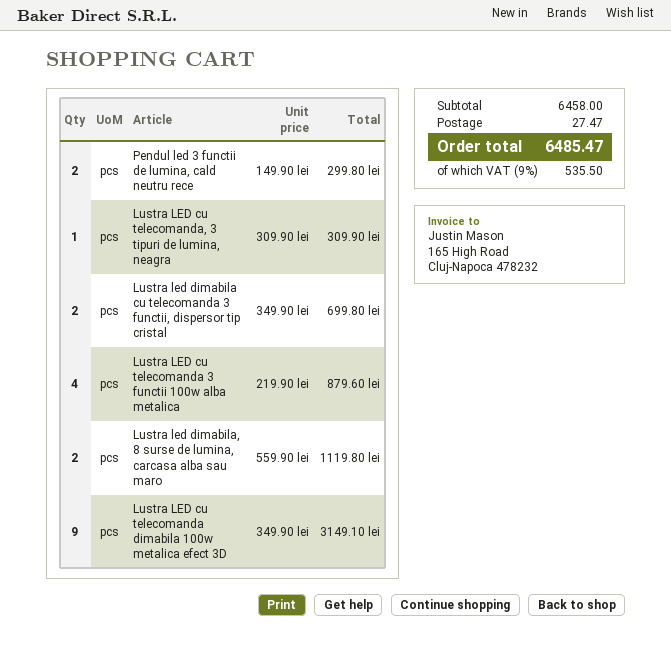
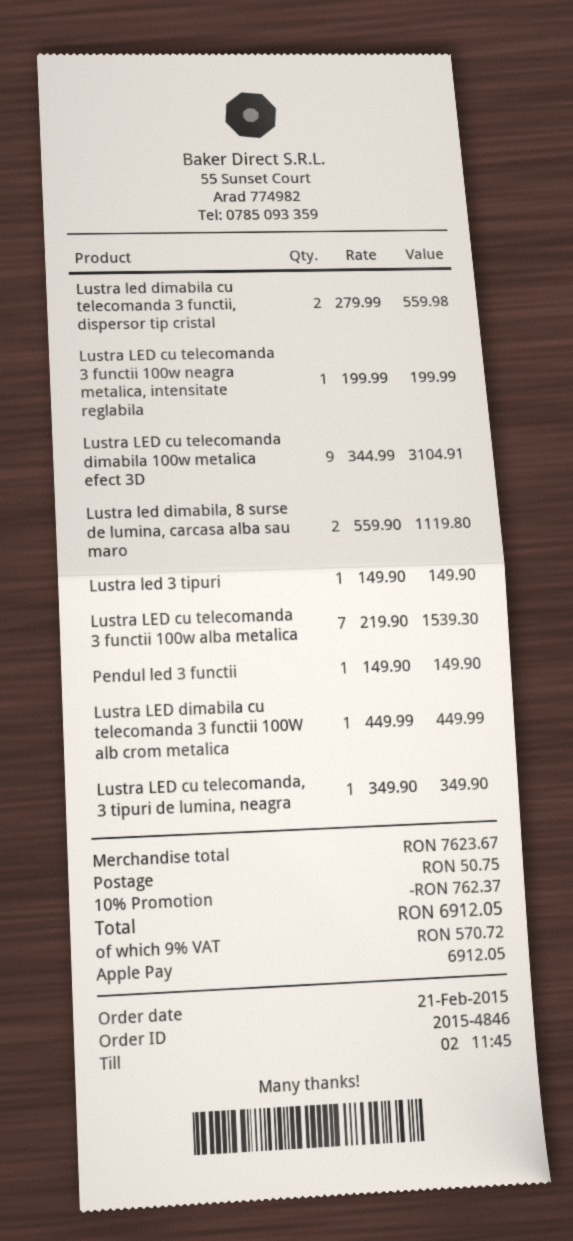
Pendul led 3 functii de lumina, cald neutru rece: 2 x 149.90 = 299.80 -> 1 x 149.90 = 149.90
Lustra LED cu telecomanda, 3 tipuri de lumina, neagra: 1 x 309.90 = 309.90 -> 1 x 349.90 = 349.90
Lustra led dimabila cu telecomanda 3 functii, dispersor tip cristal: 2 x 349.90 = 699.80 -> 2 x 279.99 = 559.98
Lustra LED cu telecomanda 3 functii 100w alba metalica: 4 x 219.90 = 879.60 -> 7 x 219.90 = 1539.30
Lustra LED cu telecomanda dimabila 100w metalica efect 3D: 9 x 349.90 = 3149.10 -> 9 x 344.99 = 3104.91
Lustra LED cu telecomanda 3 functii 100w neagra metalica, intensitate reglabila: none -> 1 x 199.99 = 199.99
Lustra led 3 tipuri: none -> 1 x 149.90 = 149.90
Lustra LED dimabila cu telecomanda 3 functii 100W alb crom metalica: none -> 1 x 449.99 = 449.99
subtotal: 6458.00 -> 7623.67
discount: none -> 10% = 762.37
shipping: 27.47 -> 50.75
tax: 9% = 535.50 -> 9% = 570.72
total: 6485.47 -> 6912.05

